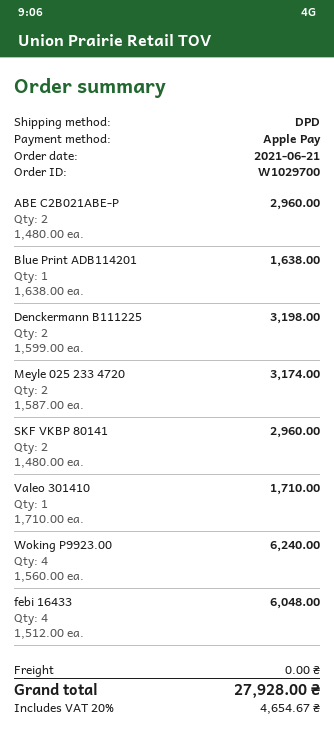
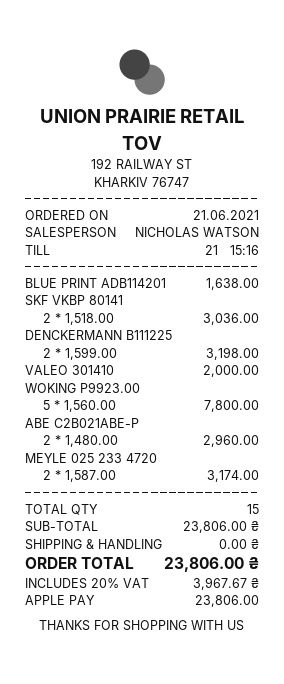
SKF VKBP 80141: 2 x 1480.00 = 2960.00 -> 2 x 1518.00 = 3036.00
Valeo 301410: 1 x 1710.00 = 1710.00 -> 1 x 2000.00 = 2000.00
Woking P9923.00: 4 x 1560.00 = 6240.00 -> 5 x 1560.00 = 7800.00
febi 16433: 4 x 1512.00 = 6048.00 -> none
tax: 20% = 4654.67 -> 20% = 3967.67
total: 27928.00 -> 23806.00

